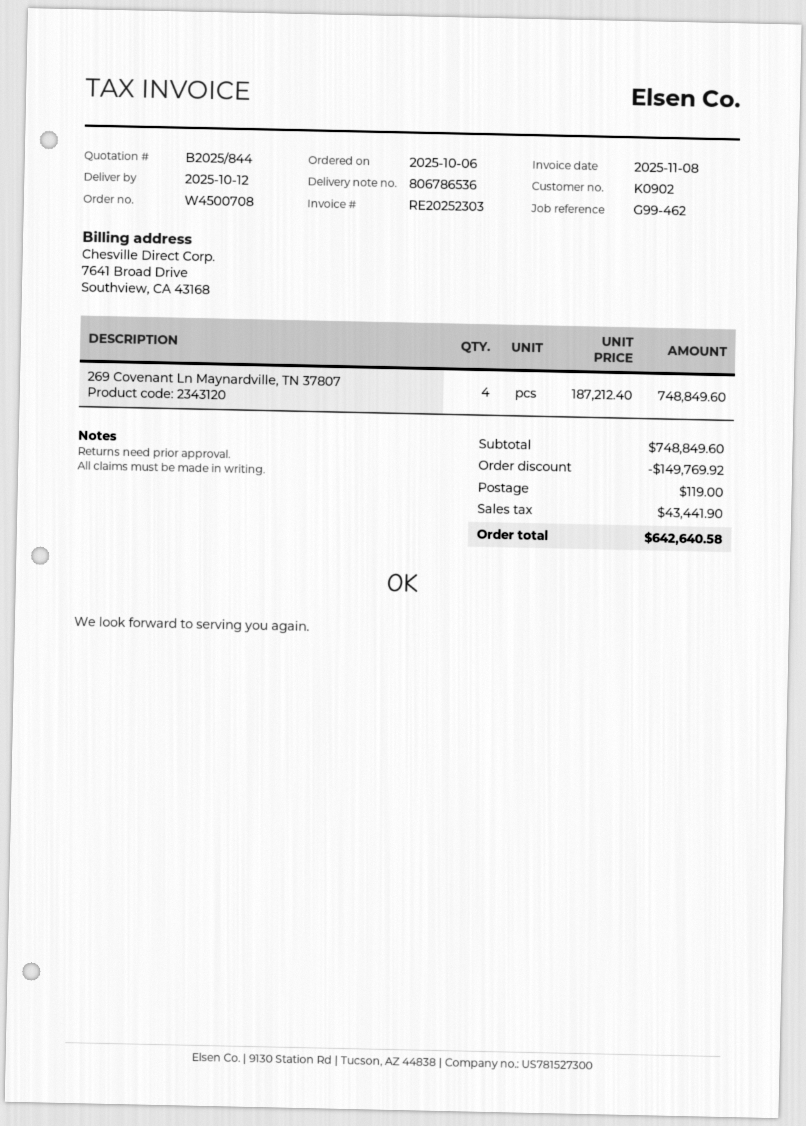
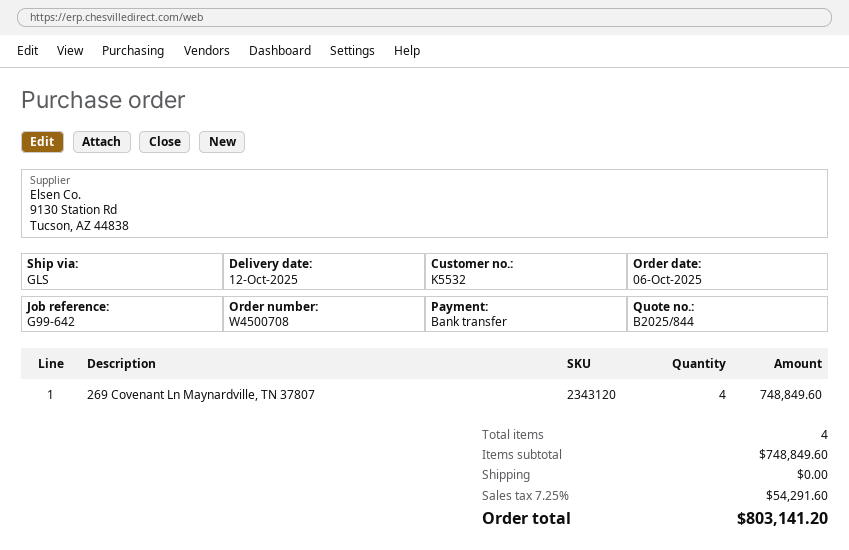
customer number: K0902 -> K5532
reference: G99-462 -> G99-642
discount: 149769.92 -> none
shipping: 119.00 -> 0.00
tax: 43441.90 -> 54291.60
total: 642640.58 -> 803141.20

